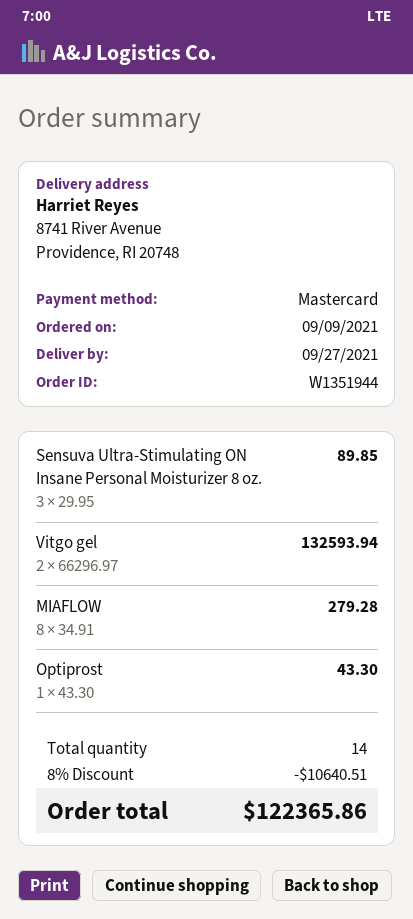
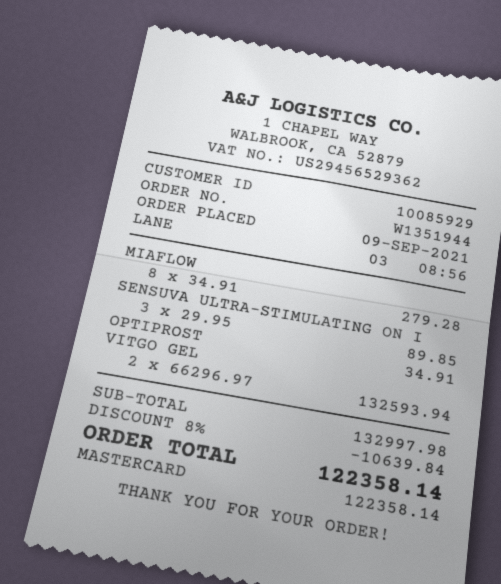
Optiprost: 1 x 43.30 = 43.30 -> 1 x 34.91 = 34.91
discount: 8% = 10640.51 -> 8% = 10639.84
total: 122365.86 -> 122358.14

